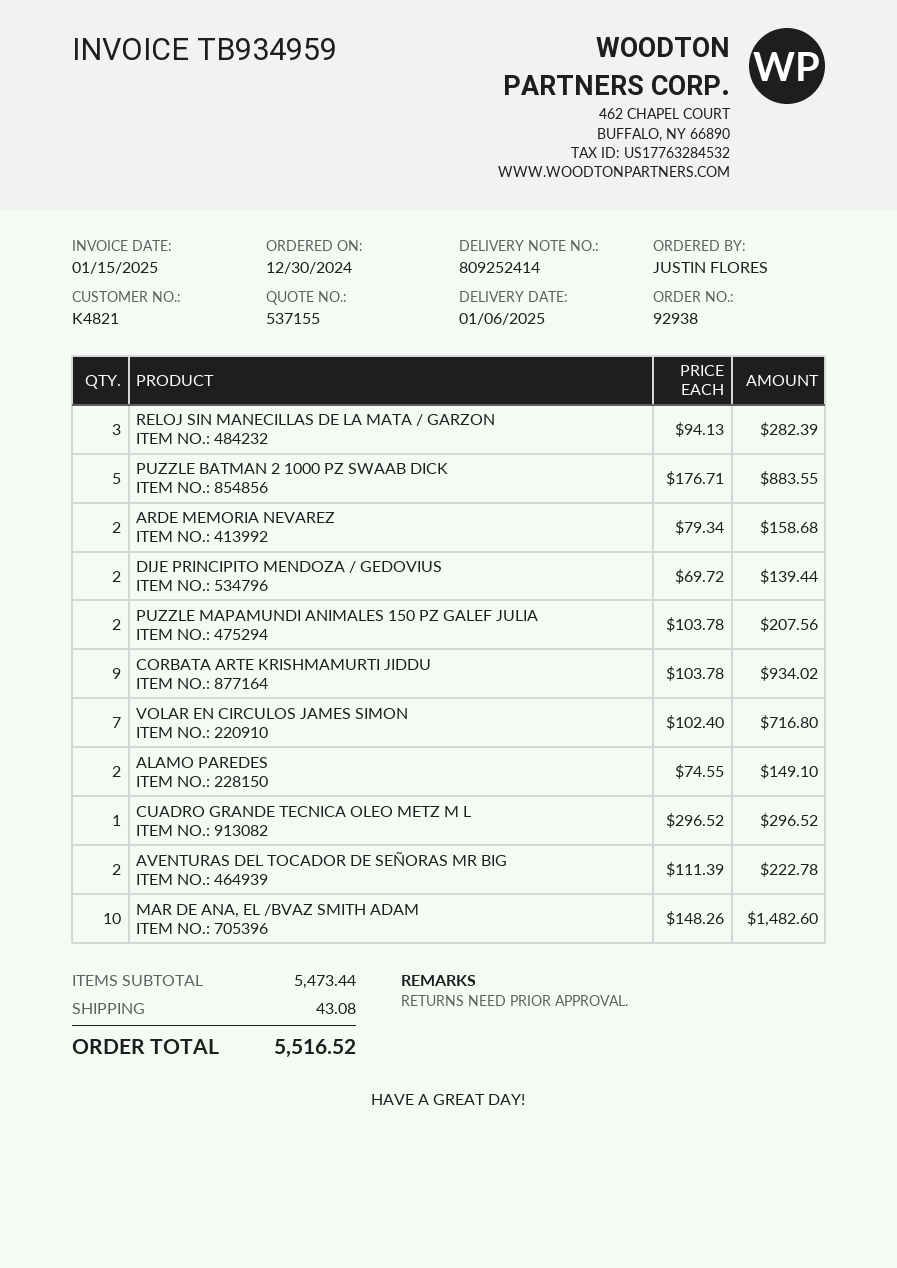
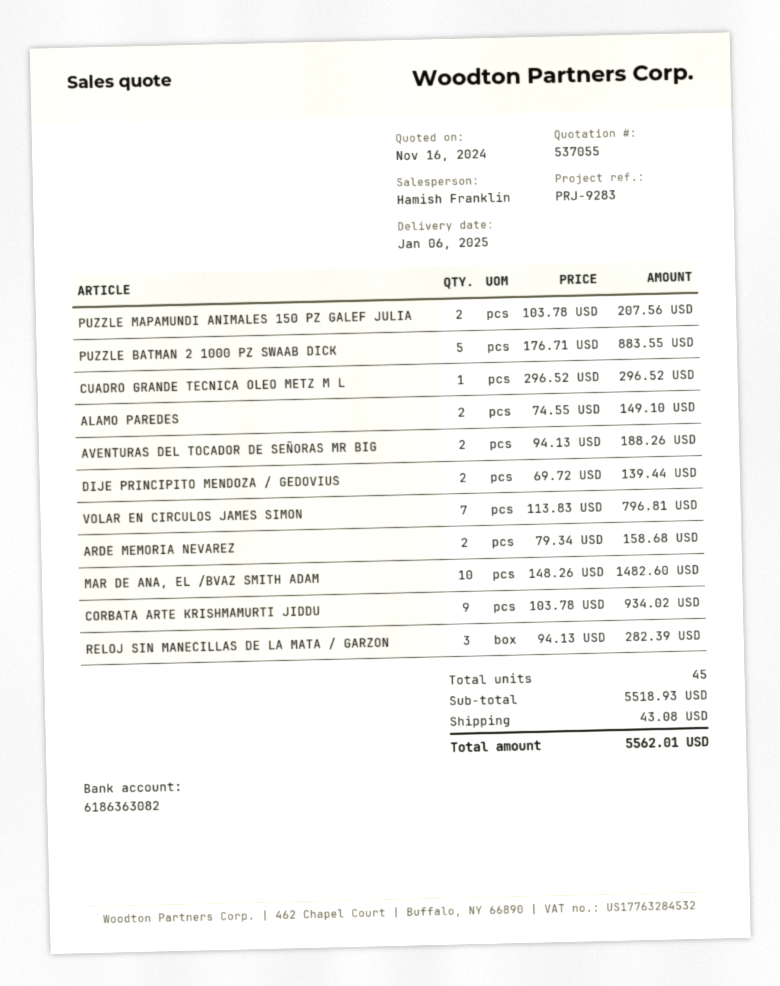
quote number: 537155 -> 537055
VOLAR EN CIRCULOS JAMES SIMON: 7 x 102.40 = 716.80 -> 7 x 113.83 = 796.81
AVENTURAS DEL TOCADOR DE SEÑORAS MR BIG: 2 x 111.39 = 222.78 -> 2 x 94.13 = 188.26
subtotal: 5473.44 -> 5518.93
total: 5516.52 -> 5562.01

